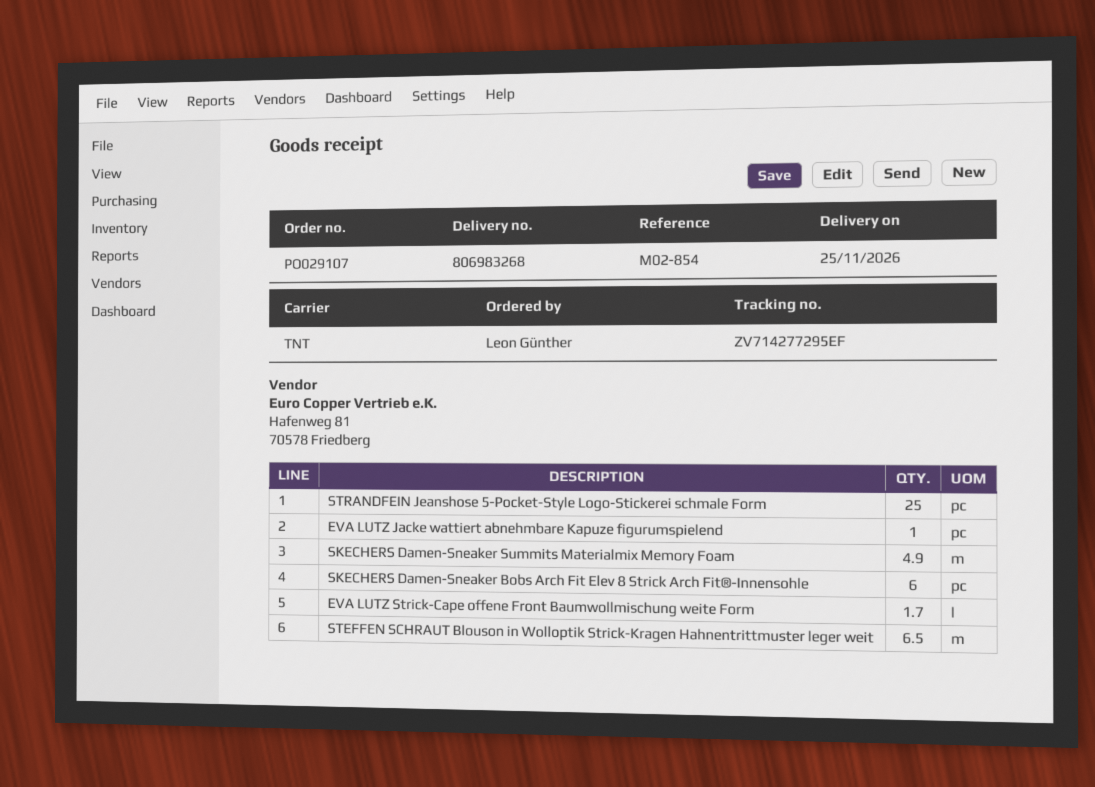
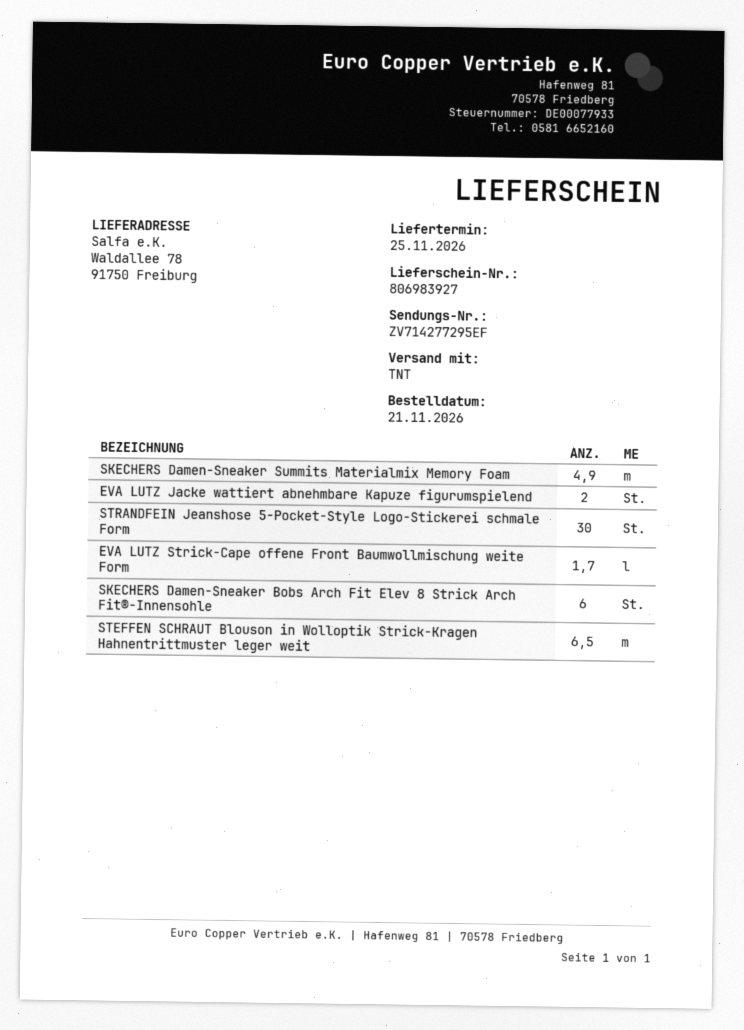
delivery note number: 806983268 -> 806983927
STRANDFEIN Jeanshose 5-Pocket-Style Logo-Stickerei schmale Form: 25 -> 30
EVA LUTZ Jacke wattiert abnehmbare Kapuze figurumspielend: 1 -> 2

